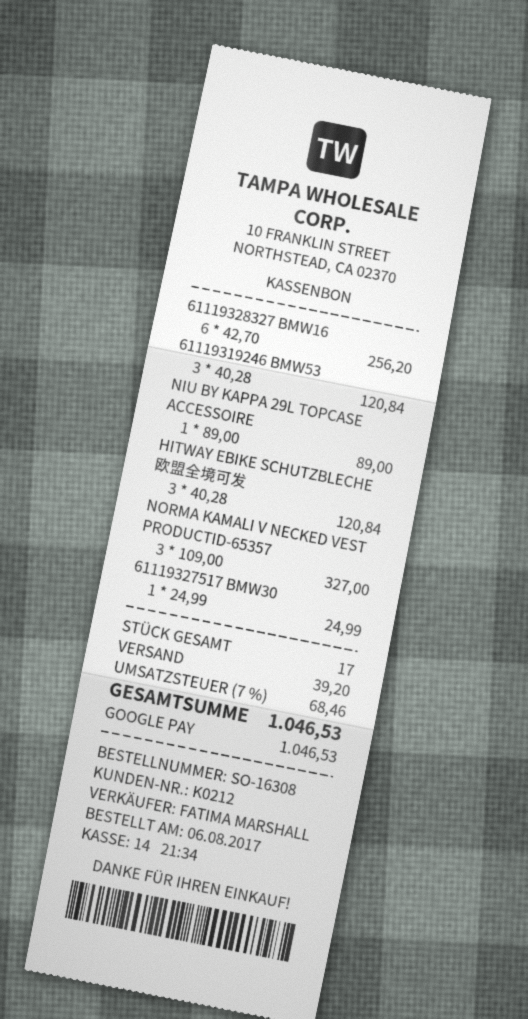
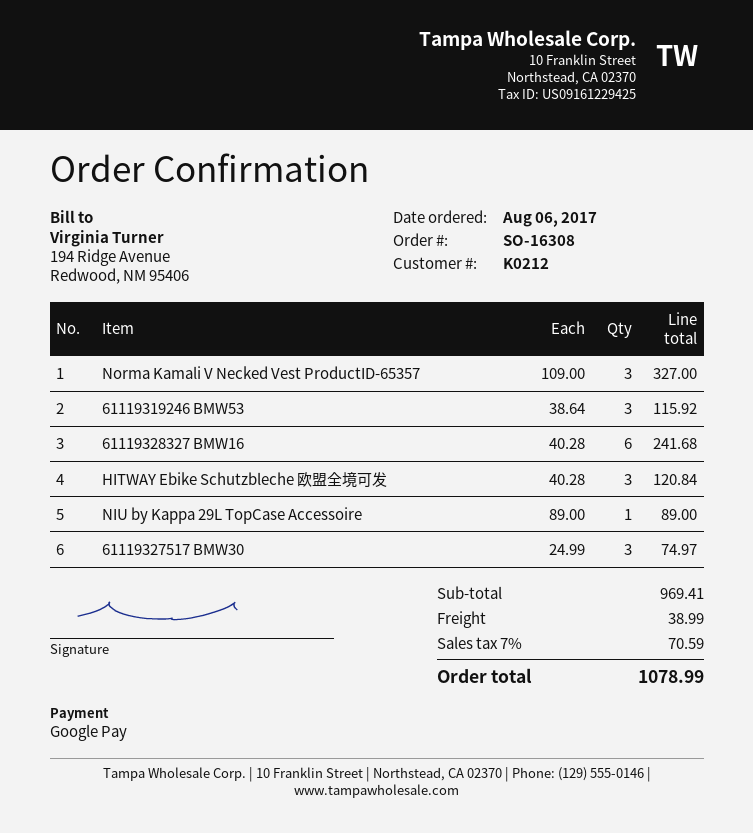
61119328327 BMW16: 6 x 42.70 = 256.20 -> 6 x 40.28 = 241.68
61119319246 BMW53: 3 x 40.28 = 120.84 -> 3 x 38.64 = 115.92
61119327517 BMW30: 1 x 24.99 = 24.99 -> 3 x 24.99 = 74.97
shipping: 39.20 -> 38.99
tax: 7% = 68.46 -> 7% = 70.59
total: 1046.53 -> 1078.99

